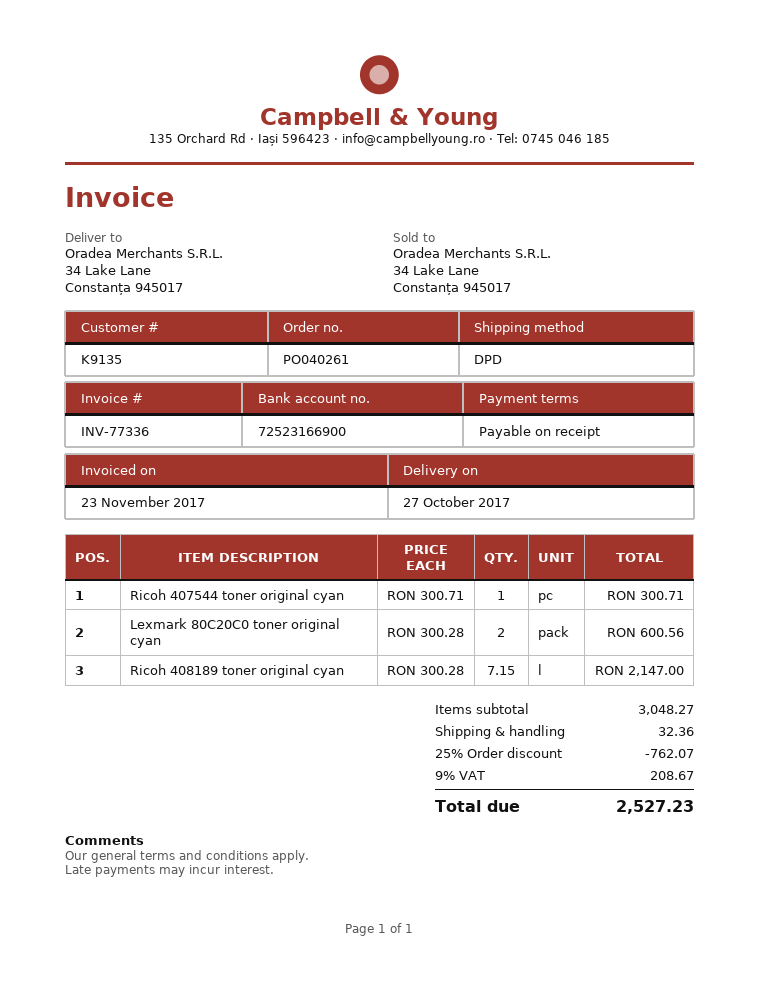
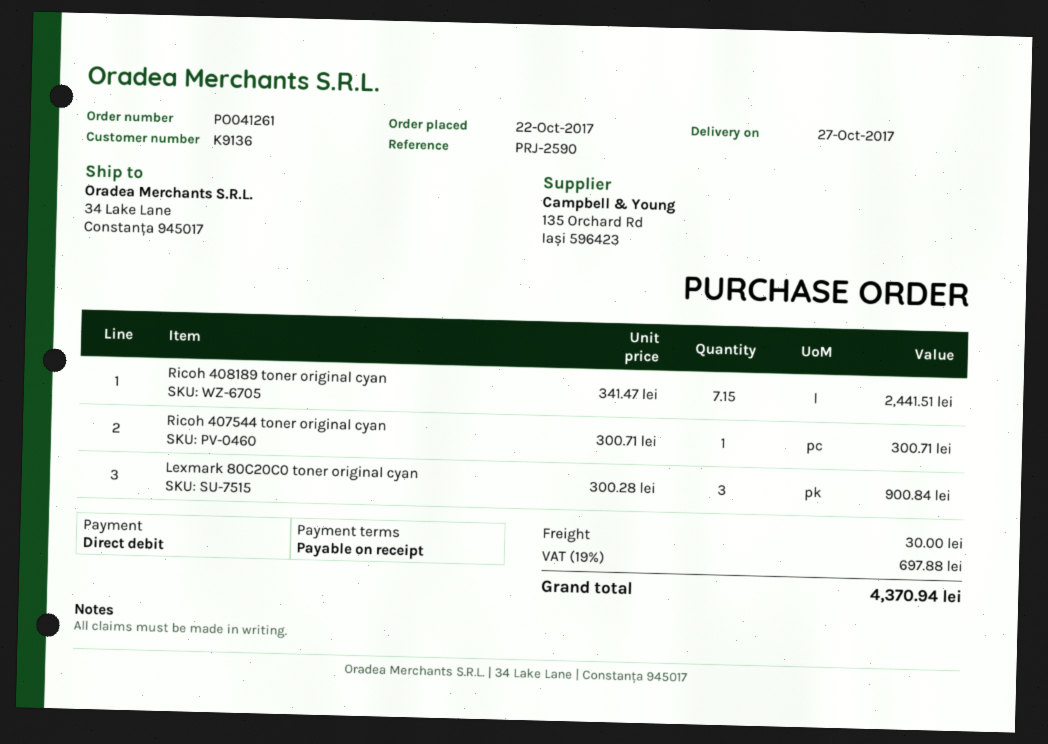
order number: PO040261 -> PO041261
customer number: K9135 -> K9136
Lexmark 80C20C0 toner original cyan: 2 x 300.28 = 600.56 -> 3 x 300.28 = 900.84
Ricoh 408189 toner original cyan: 7.15 x 300.28 = 2147.00 -> 7.15 x 341.47 = 2441.51
discount: 25% = 762.07 -> none
shipping: 32.36 -> 30.00
tax: 9% = 208.67 -> 19% = 697.88
total: 2527.23 -> 4370.94

